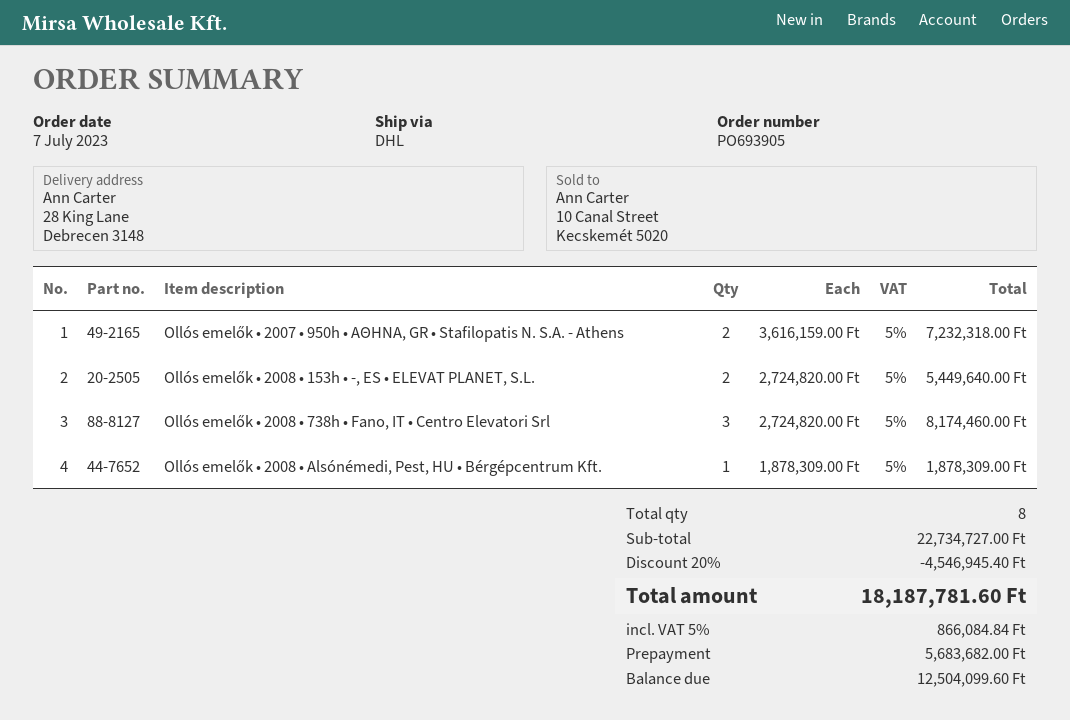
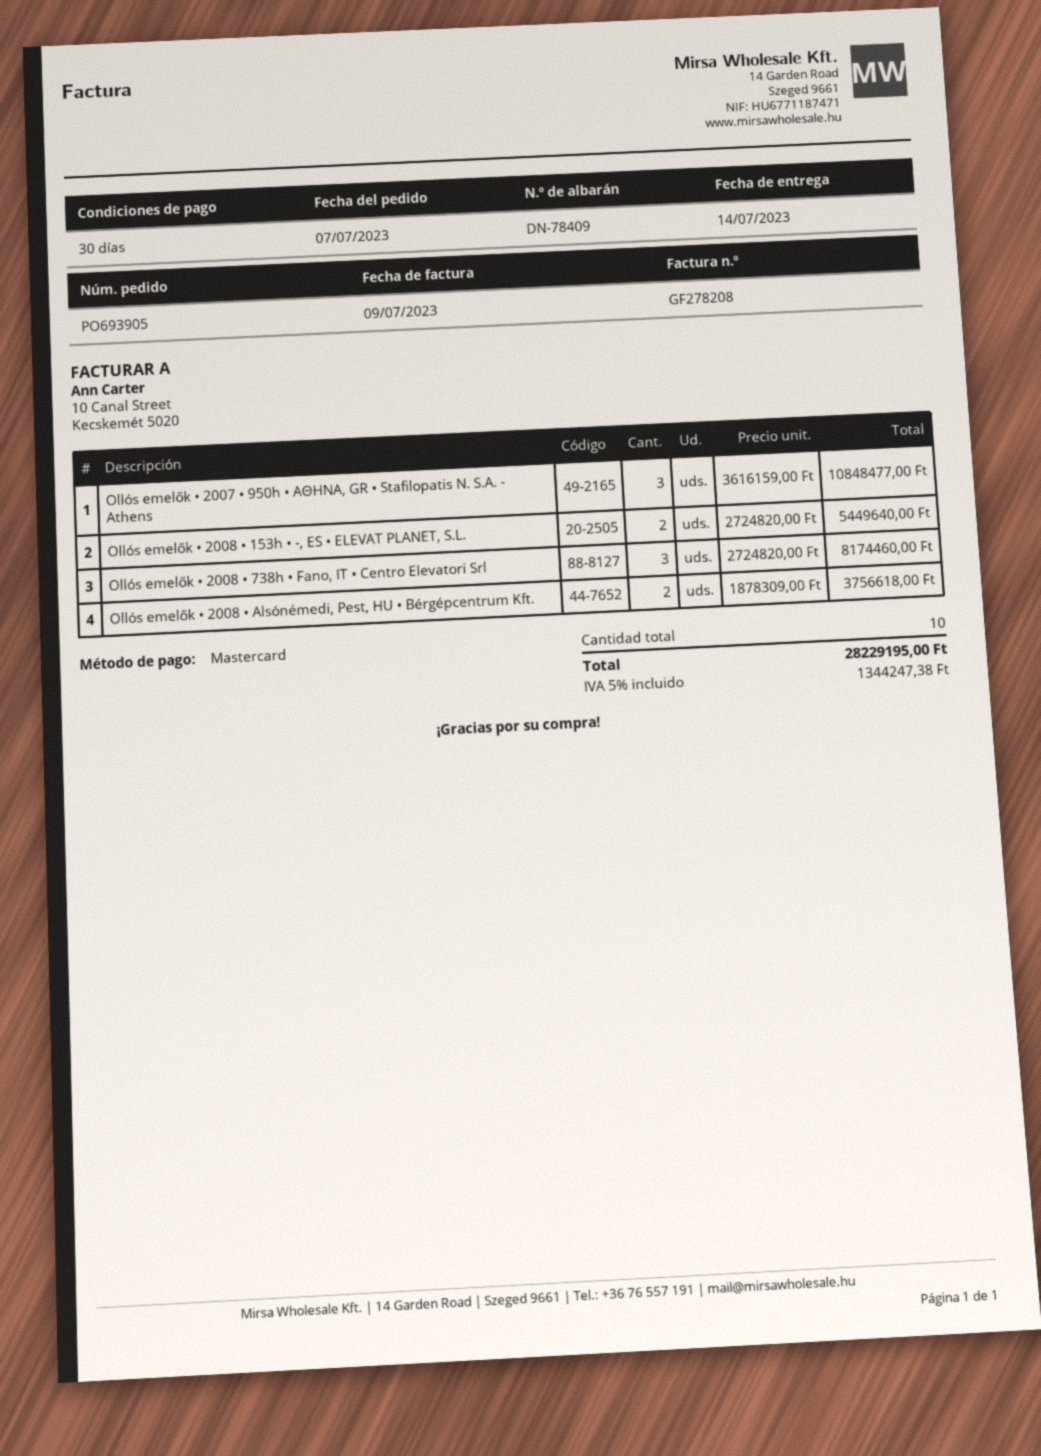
Ollós emelők • 2007 • 950h • ΑΘΗΝΑ, GR • Stafilopatis N. S.A. - Athens: 2 x 3616159.00 = 7232318.00 -> 3 x 3616159.00 = 10848477.00
Ollós emelők • 2008 • Alsónémedi, Pest, HU • Bérgépcentrum Kft.: 1 x 1878309.00 = 1878309.00 -> 2 x 1878309.00 = 3756618.00
total quantity: 8 -> 10
discount: 20% = 4546945.40 -> none
tax: 5% = 866084.84 -> 5% = 1344247.38
total: 18187781.60 -> 28229195.00

